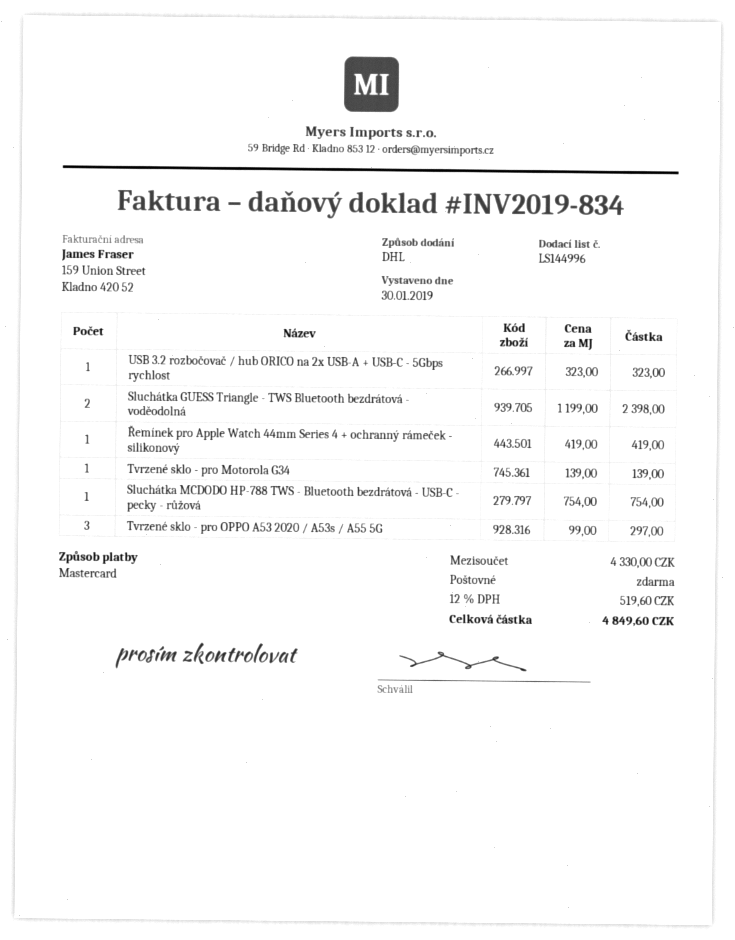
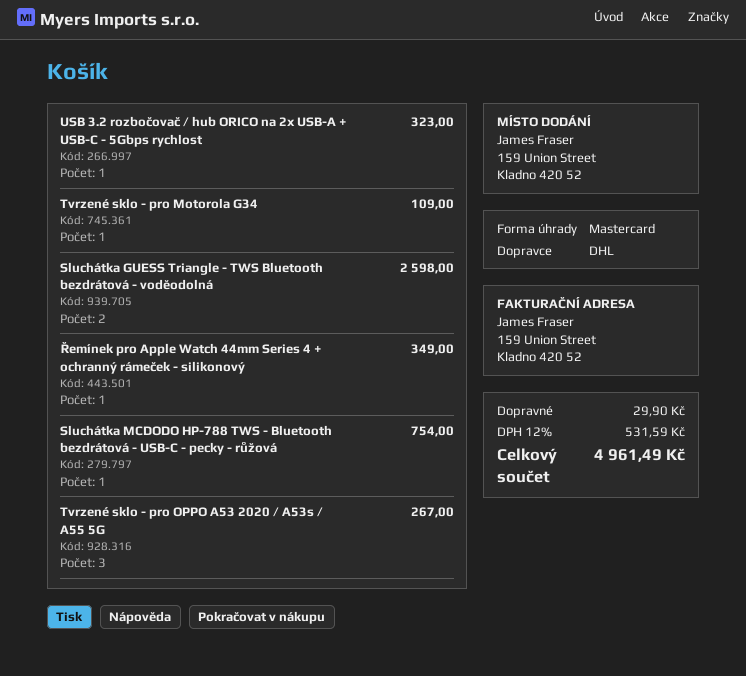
Sluchátka GUESS Triangle - TWS Bluetooth bezdrátová - voděodolná: 2 for 2398.00 -> 2 for 2598.00
Řemínek pro Apple Watch 44mm Series 4 + ochranný rámeček - silikonový: 1 for 419.00 -> 1 for 349.00
Tvrzené sklo - pro Motorola G34: 1 for 139.00 -> 1 for 109.00
Tvrzené sklo - pro OPPO A53 2020 / A53s / A55 5G: 3 for 297.00 -> 3 for 267.00
shipping: 0.00 -> 29.90
tax: 12% = 519.60 -> 12% = 531.59
total: 4849.60 -> 4961.49

